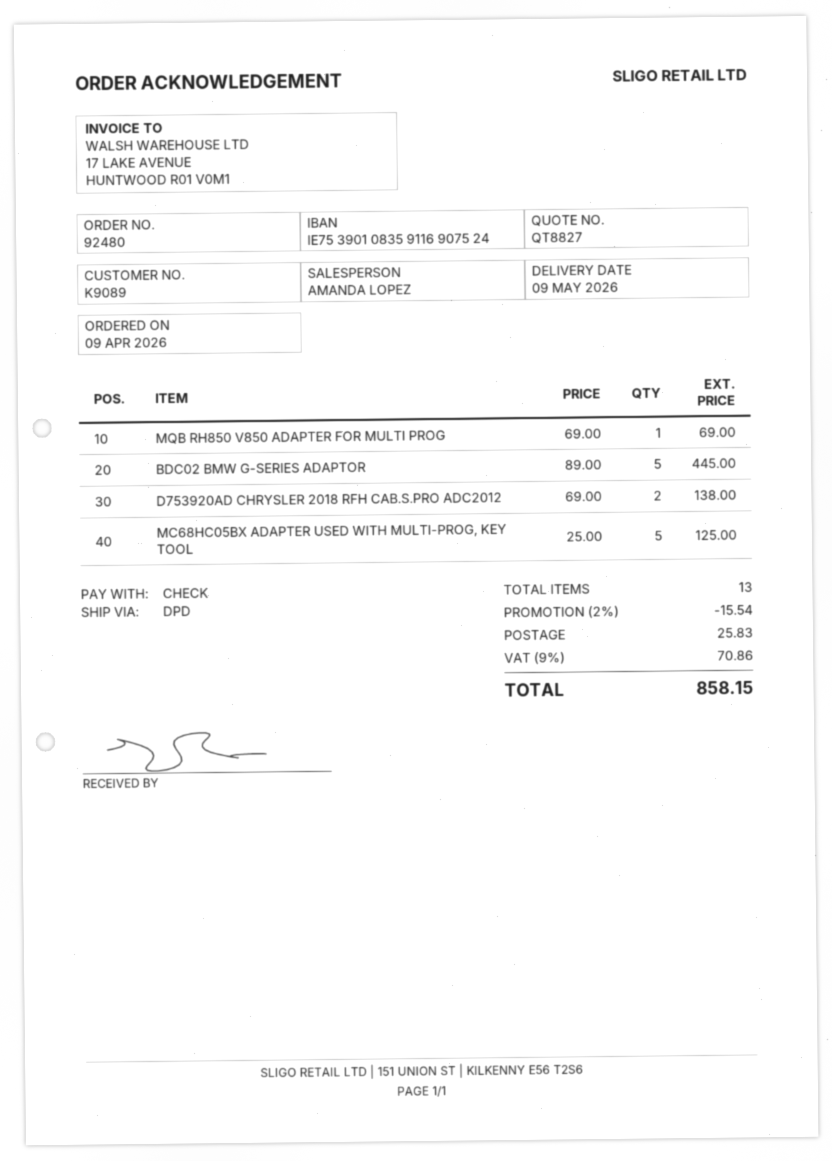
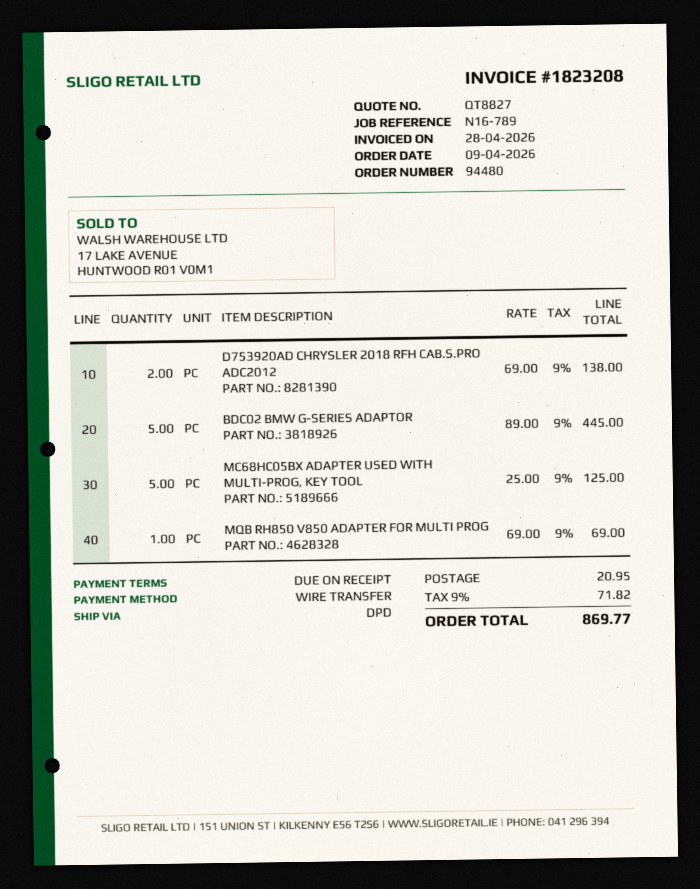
order number: 92480 -> 94480
payment method: cheque -> bank transfer
discount: 2% = 15.54 -> none
shipping: 25.83 -> 20.95
tax: 9% = 70.86 -> 9% = 71.82
total: 858.15 -> 869.77

